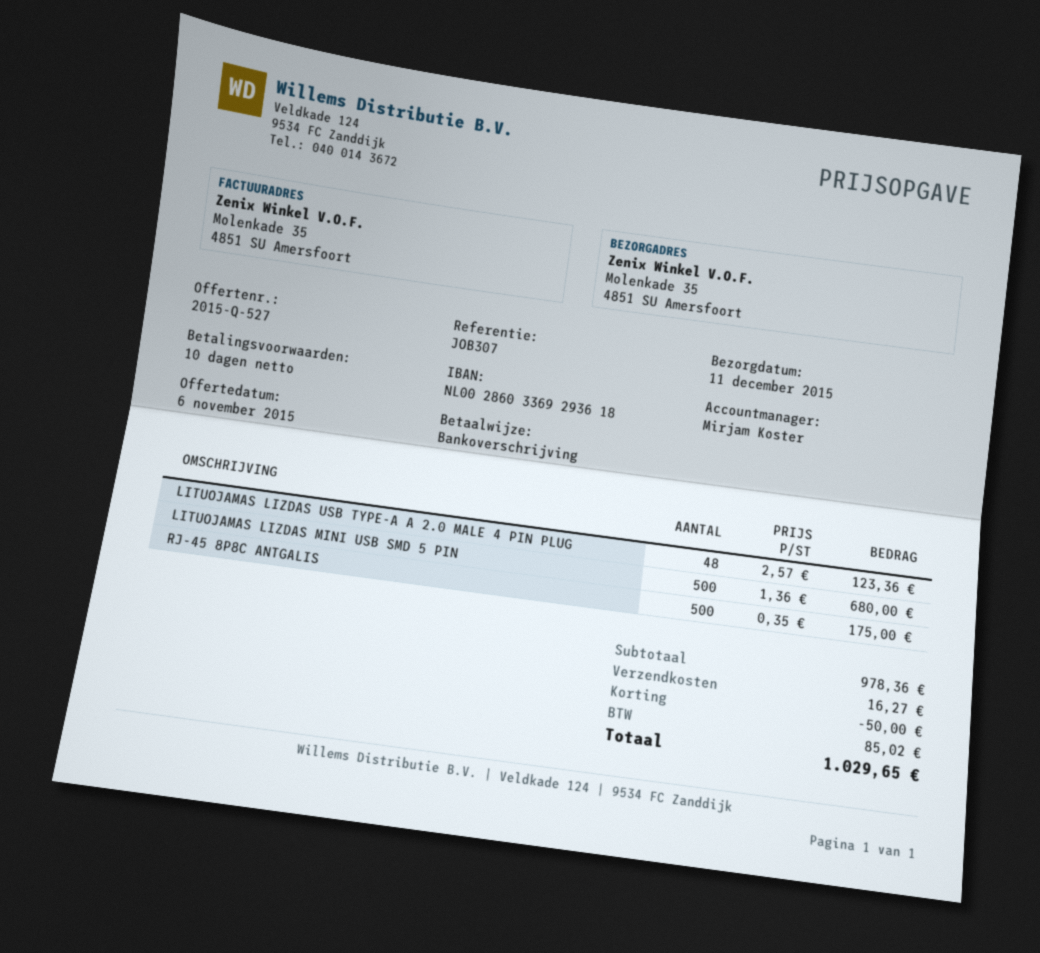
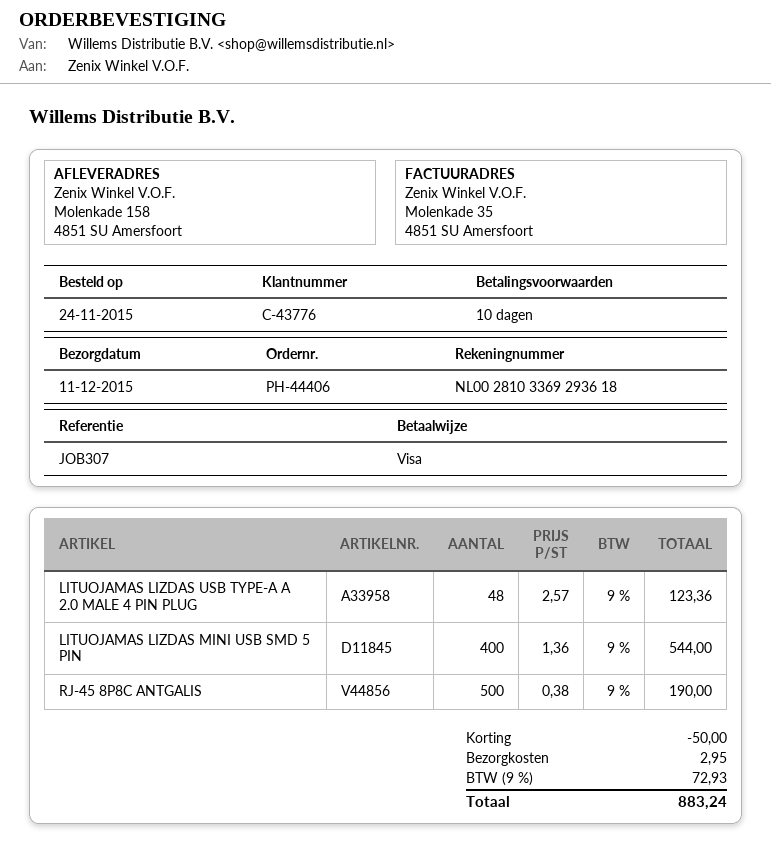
payment method: bank transfer -> Visa
bank account: NL0028603369293618 -> NL0028103369293618
ship to: Molenkade 35, 4851 SU Amersfoort -> Molenkade 158, 4851 SU Amersfoort
LITUOJAMAS LIZDAS MINI USB SMD 5 PIN: 500 x 1.36 = 680.00 -> 400 x 1.36 = 544.00
RJ-45 8P8C ANTGALIS: 500 x 0.35 = 175.00 -> 500 x 0.38 = 190.00
shipping: 16.27 -> 2.95
tax: 85.02 -> 72.93
total: 1029.65 -> 883.24

